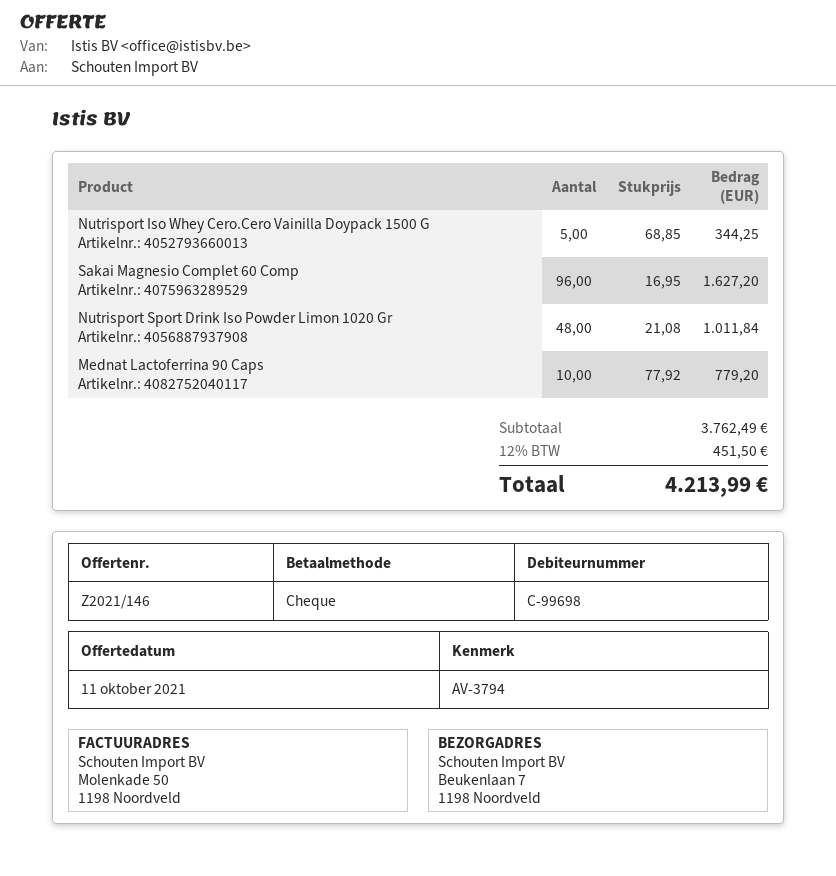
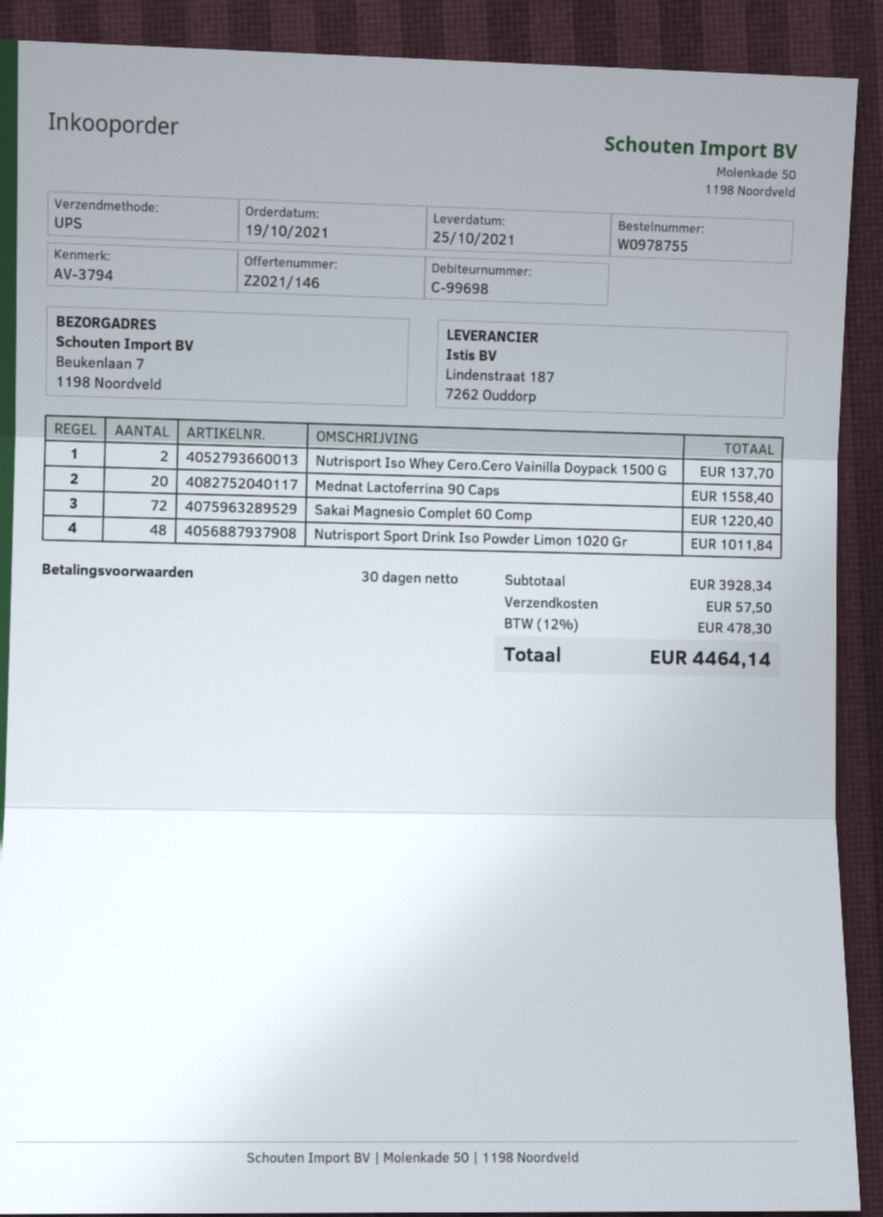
Nutrisport Iso Whey Cero.Cero Vainilla Doypack 1500 G: 5 for 344.25 -> 2 for 137.70
Sakai Magnesio Complet 60 Comp: 96 for 1627.20 -> 72 for 1220.40
Mednat Lactoferrina 90 Caps: 10 for 779.20 -> 20 for 1558.40
subtotal: 3762.49 -> 3928.34
shipping: none -> 57.50
tax: 12% = 451.50 -> 12% = 478.30
total: 4213.99 -> 4464.14

